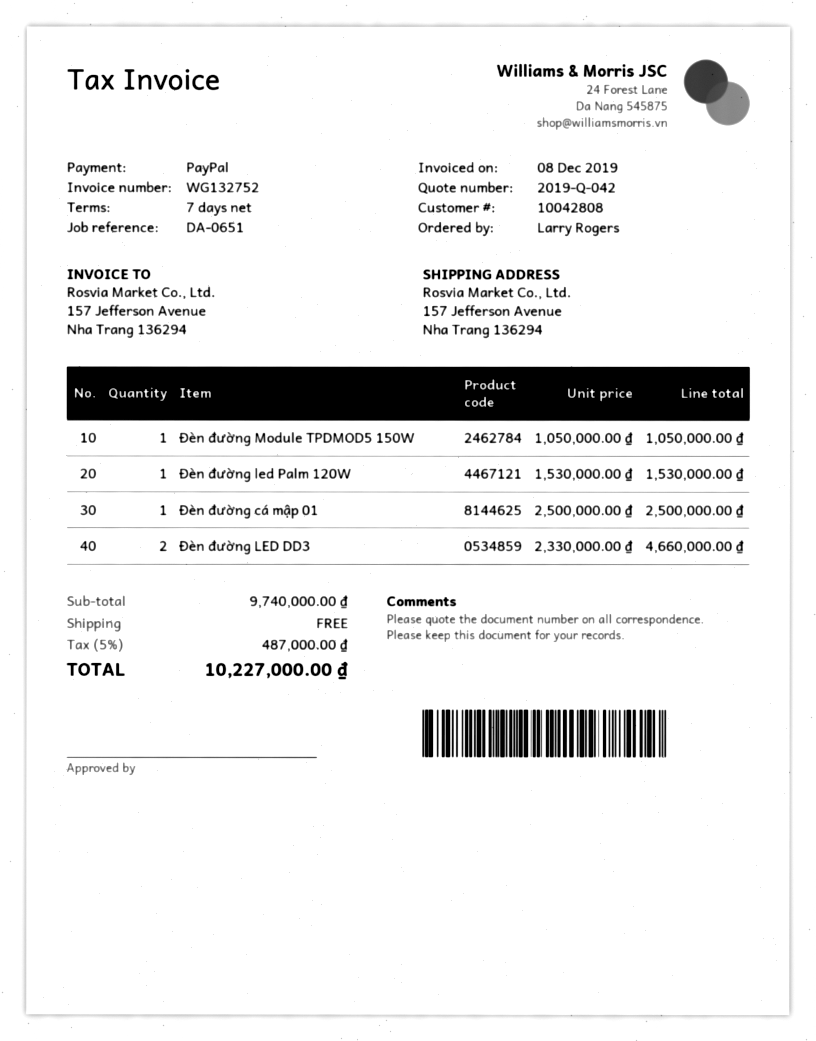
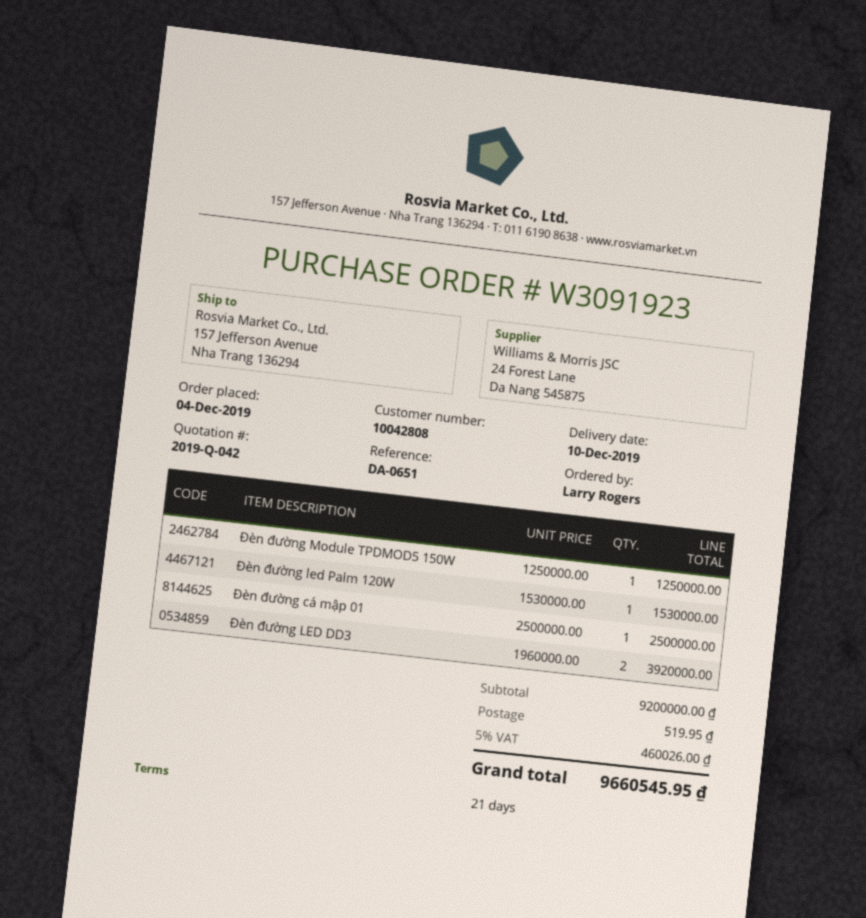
payment terms: 7 days -> 21 days
Đèn đường Module TPDMOD5 150W: 1 x 1050000.00 = 1050000.00 -> 1 x 1250000.00 = 1250000.00
Đèn đường LED DD3: 2 x 2330000.00 = 4660000.00 -> 2 x 1960000.00 = 3920000.00
subtotal: 9740000.00 -> 9200000.00
shipping: 0.00 -> 519.95
tax: 5% = 487000.00 -> 5% = 460026.00
total: 10227000.00 -> 9660545.95

